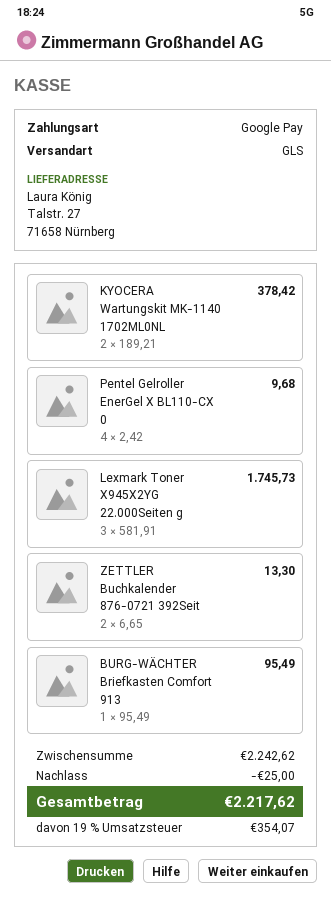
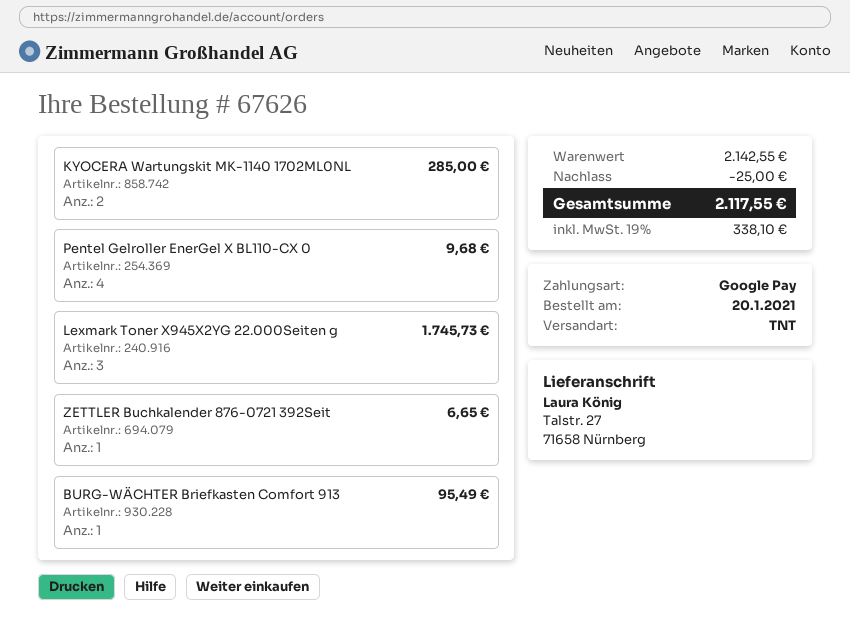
shipping method: GLS -> TNT
KYOCERA Wartungskit MK-1140 1702ML0NL: 2 for 378.42 -> 2 for 285.00
ZETTLER Buchkalender 876-0721 392Seit: 2 for 13.30 -> 1 for 6.65
subtotal: 2242.62 -> 2142.55
tax: 19% = 354.07 -> 19% = 338.10
total: 2217.62 -> 2117.55

